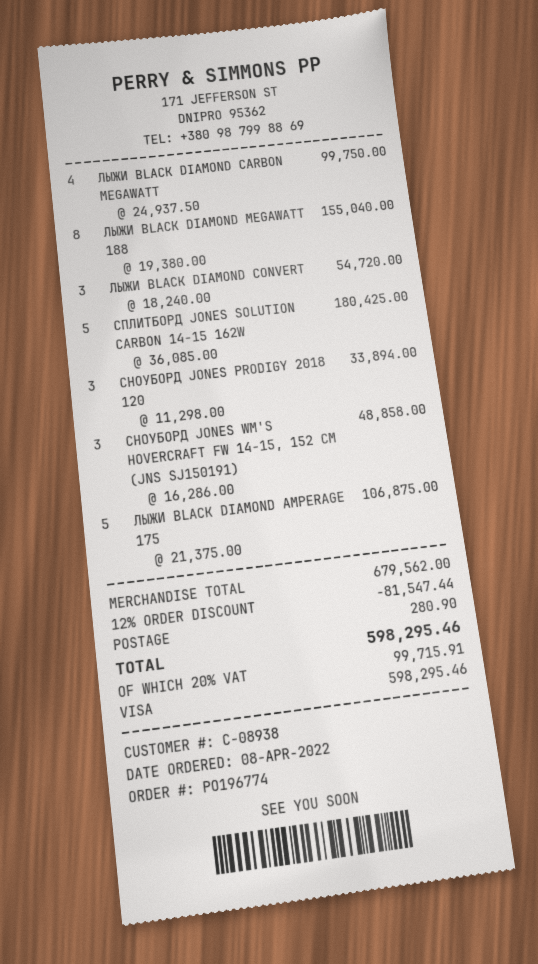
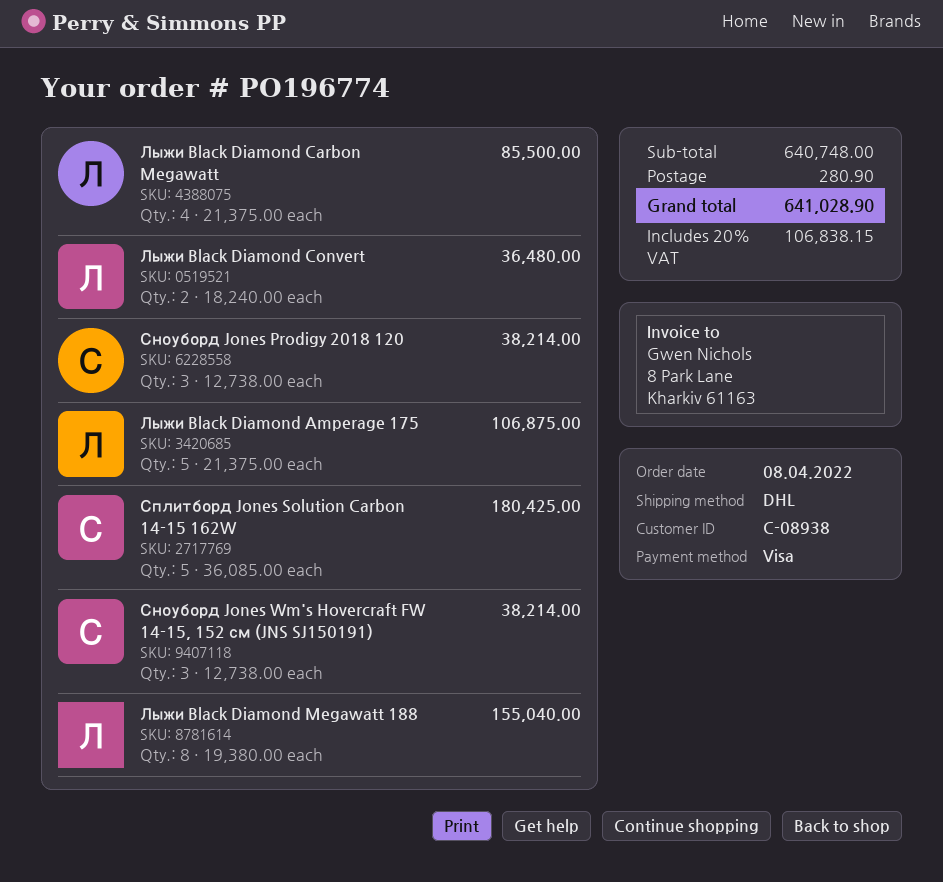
ЛЫЖИ BLACK DIAMOND CARBON MEGAWATT: 4 x 24937.50 = 99750.00 -> 4 x 21375.00 = 85500.00
ЛЫЖИ BLACK DIAMOND CONVERT: 3 x 18240.00 = 54720.00 -> 2 x 18240.00 = 36480.00
СНОУБОРД JONES PRODIGY 2018 120: 3 x 11298.00 = 33894.00 -> 3 x 12738.00 = 38214.00
СНОУБОРД JONES WM'S HOVERCRAFT FW 14-15, 152 СМ (JNS SJ150191): 3 x 16286.00 = 48858.00 -> 3 x 12738.00 = 38214.00
subtotal: 679562.00 -> 640748.00
discount: 12% = 81547.44 -> none
tax: 20% = 99715.91 -> 20% = 106838.15
total: 598295.46 -> 641028.90

